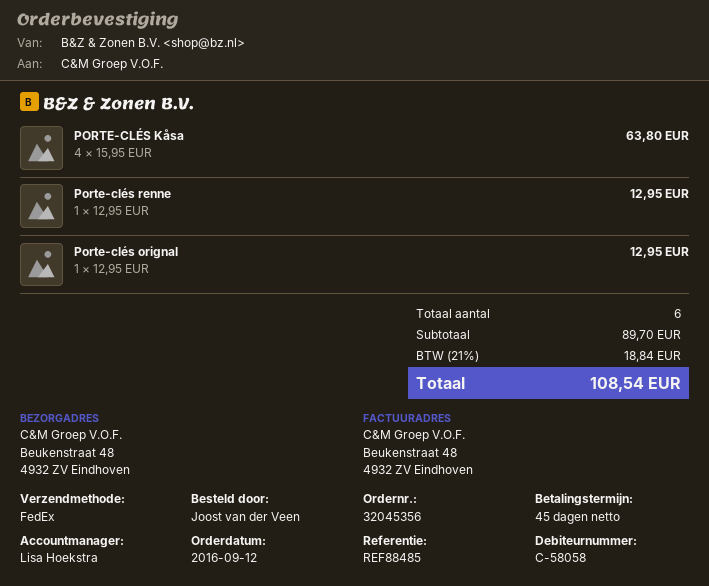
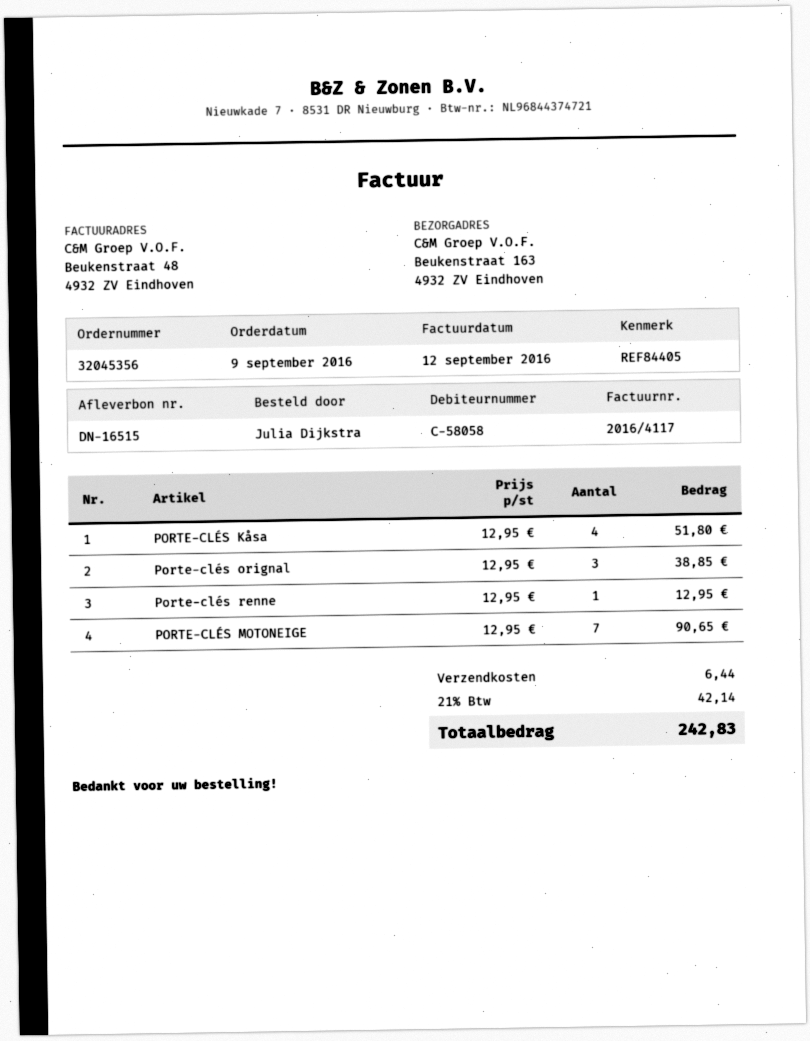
order date: 2016-09-12 -> 2016-09-09
reference: REF88485 -> REF84405
ordered by: Joost van der Veen -> Julia Dijkstra
ship to: Beukenstraat 48, 4932 ZV Eindhoven -> Beukenstraat 163, 4932 ZV Eindhoven
PORTE-CLÉS Kåsa: 4 x 15.95 = 63.80 -> 4 x 12.95 = 51.80
Porte-clés orignal: 1 x 12.95 = 12.95 -> 3 x 12.95 = 38.85
PORTE-CLÉS MOTONEIGE: none -> 7 x 12.95 = 90.65
shipping: none -> 6.44
tax: 21% = 18.84 -> 21% = 42.14
total: 108.54 -> 242.83

